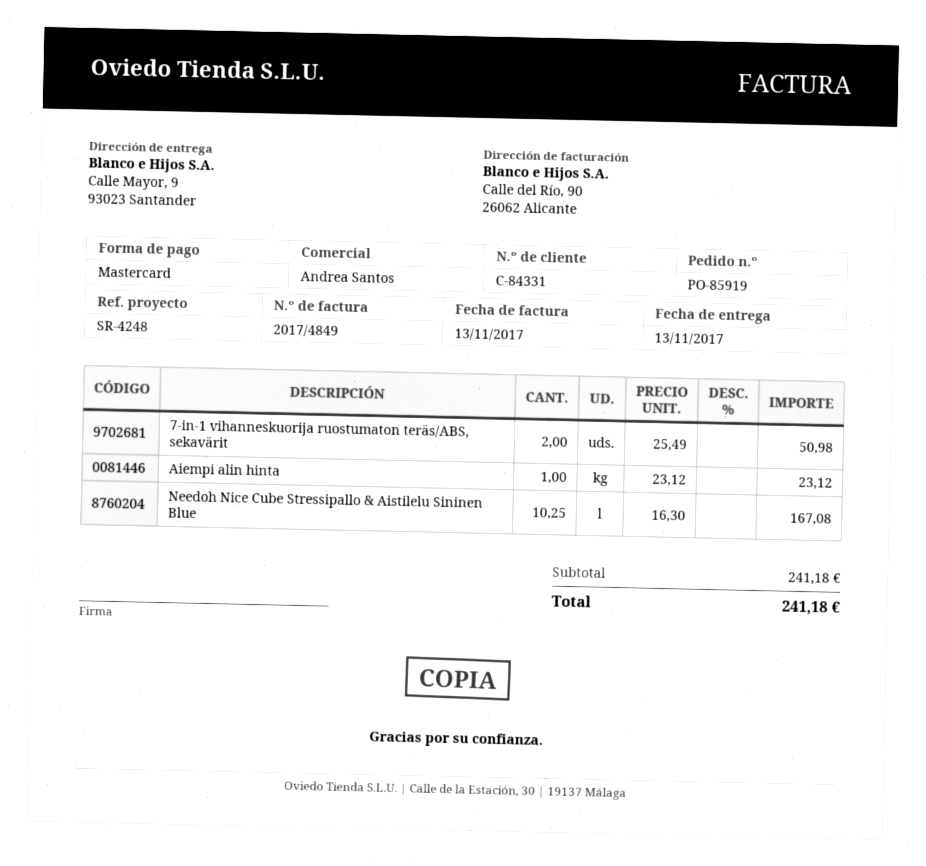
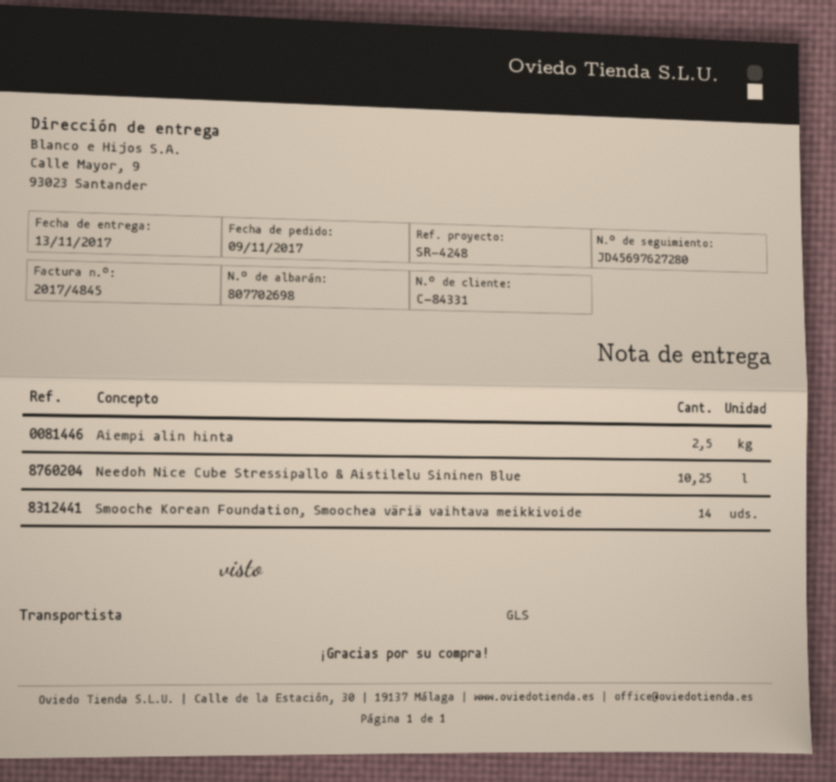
invoice number: 2017/4849 -> 2017/4845
7-in-1 vihanneskuorija ruostumaton teräs/ABS, sekavärit: 2 -> none
Aiempi alin hinta: 1 -> 2.5
Smooche Korean Foundation, Smoochea väriä vaihtava meikkivoide: none -> 14

